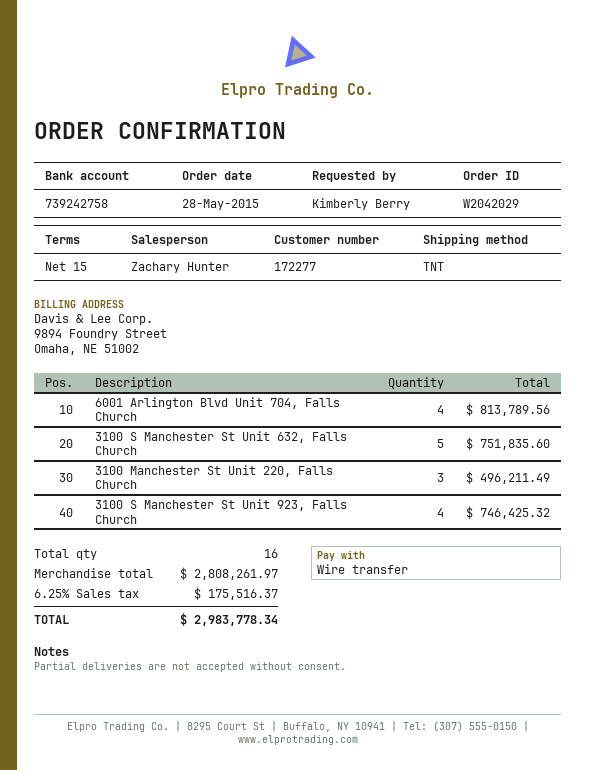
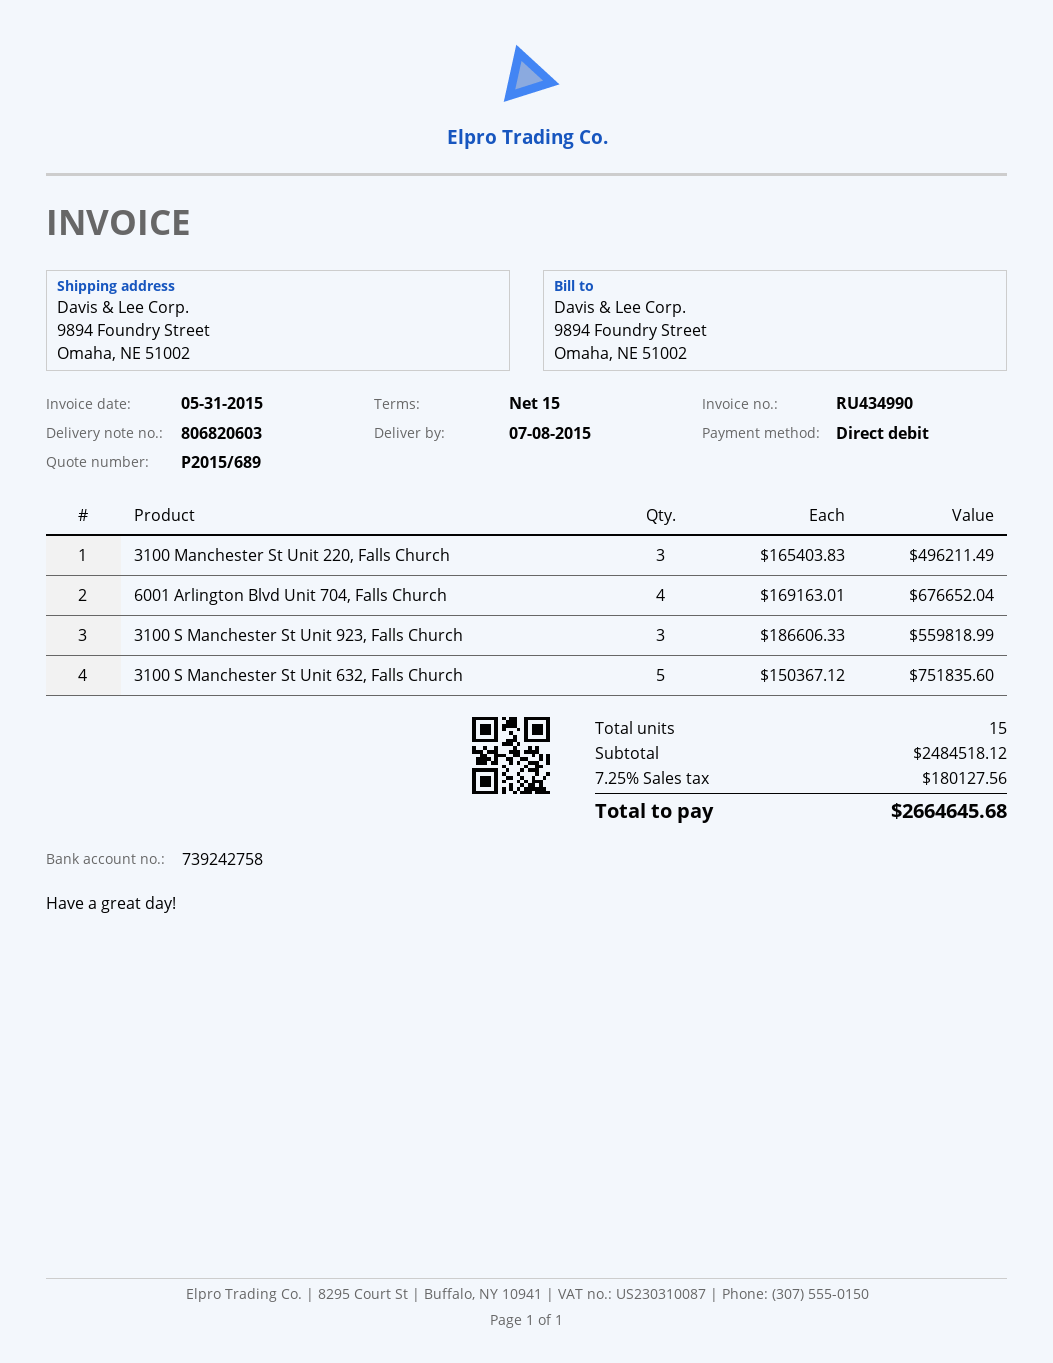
payment method: bank transfer -> direct debit
6001 Arlington Blvd Unit 704, Falls Church: 4 for 813789.56 -> 4 for 676652.04
3100 S Manchester St Unit 923, Falls Church: 4 for 746425.32 -> 3 for 559818.99
total quantity: 16 -> 15
subtotal: 2808261.97 -> 2484518.12
tax: 6.25% = 175516.37 -> 7.25% = 180127.56
total: 2983778.34 -> 2664645.68

